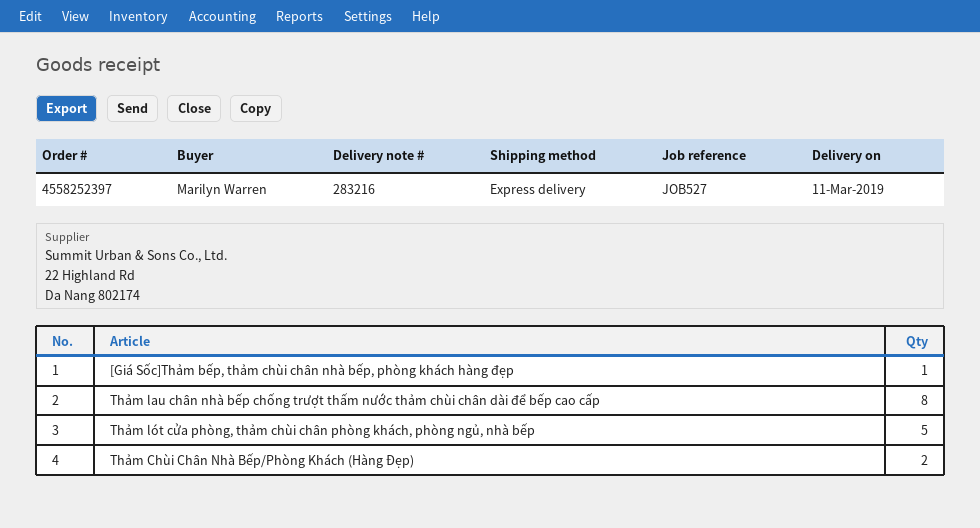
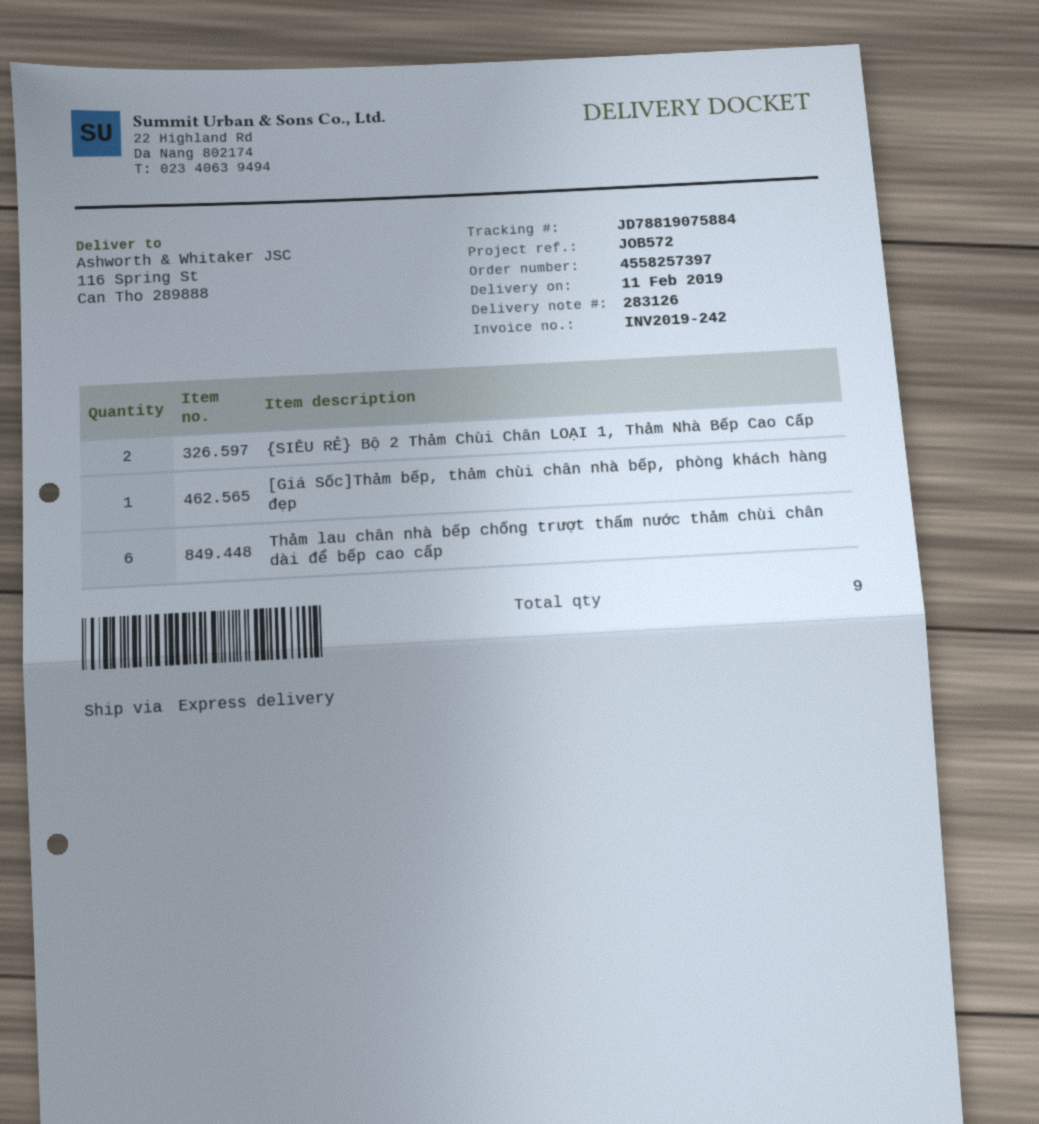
order number: 4558252397 -> 4558257397
delivery note number: 283216 -> 283126
delivery date: 2019-03-11 -> 2019-02-11
reference: JOB527 -> JOB572
Thảm lau chân nhà bếp chống trượt thấm nước thảm chùi chân dài để bếp cao cấp: 8 -> 6
Thảm lót cửa phòng, thảm chùi chân phòng khách, phòng ngủ, nhà bếp: 5 -> none
Thảm Chùi Chân Nhà Bếp/Phòng Khách (Hàng Đẹp): 2 -> none
{SIÊU RẺ} Bộ 2 Thảm Chùi Chân LOẠI 1, Thảm Nhà Bếp Cao Cấp: none -> 2

